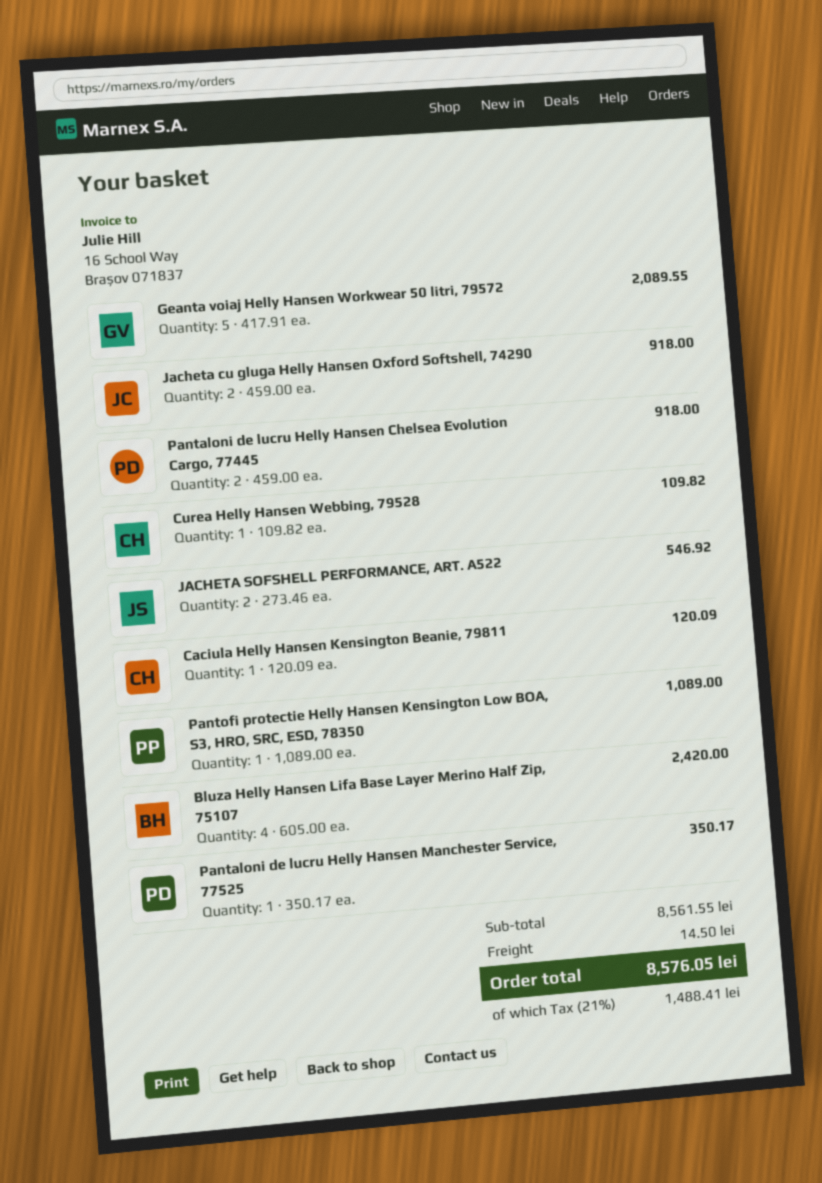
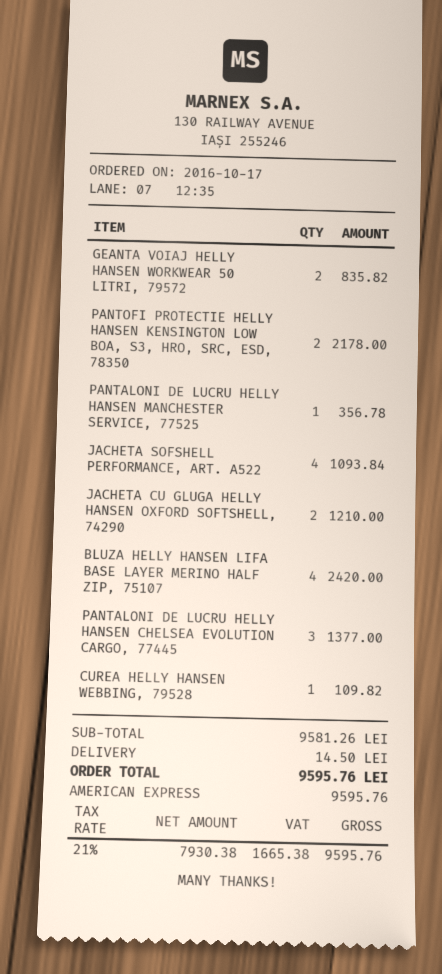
Geanta voiaj Helly Hansen Workwear 50 litri, 79572: 5 for 2089.55 -> 2 for 835.82
Jacheta cu gluga Helly Hansen Oxford Softshell, 74290: 2 for 918.00 -> 2 for 1210.00
Pantaloni de lucru Helly Hansen Chelsea Evolution Cargo, 77445: 2 for 918.00 -> 3 for 1377.00
JACHETA SOFSHELL PERFORMANCE, ART. A522: 2 for 546.92 -> 4 for 1093.84
Caciula Helly Hansen Kensington Beanie, 79811: 1 for 120.09 -> none
Pantofi protectie Helly Hansen Kensington Low BOA, S3, HRO, SRC, ESD, 78350: 1 for 1089.00 -> 2 for 2178.00
Pantaloni de lucru Helly Hansen Manchester Service, 77525: 1 for 350.17 -> 1 for 356.78
subtotal: 8561.55 -> 9581.26
tax: 21% = 1488.41 -> 21% = 1665.38
total: 8576.05 -> 9595.76

